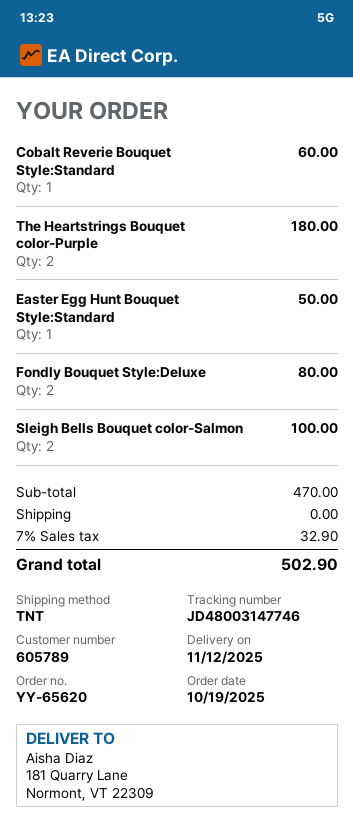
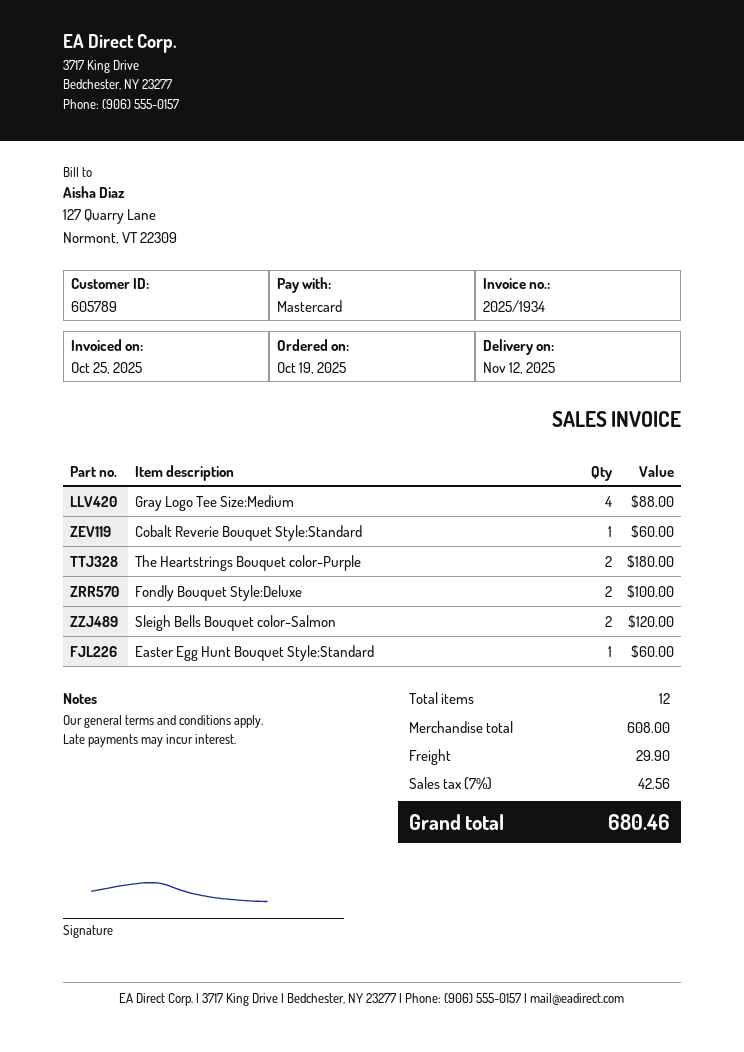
Easter Egg Hunt Bouquet Style:Standard: 1 for 50.00 -> 1 for 60.00
Fondly Bouquet Style:Deluxe: 2 for 80.00 -> 2 for 100.00
Sleigh Bells Bouquet color-Salmon: 2 for 100.00 -> 2 for 120.00
Gray Logo Tee Size:Medium: none -> 4 for 88.00
subtotal: 470.00 -> 608.00
shipping: 0.00 -> 29.90
tax: 7% = 32.90 -> 7% = 42.56
total: 502.90 -> 680.46

